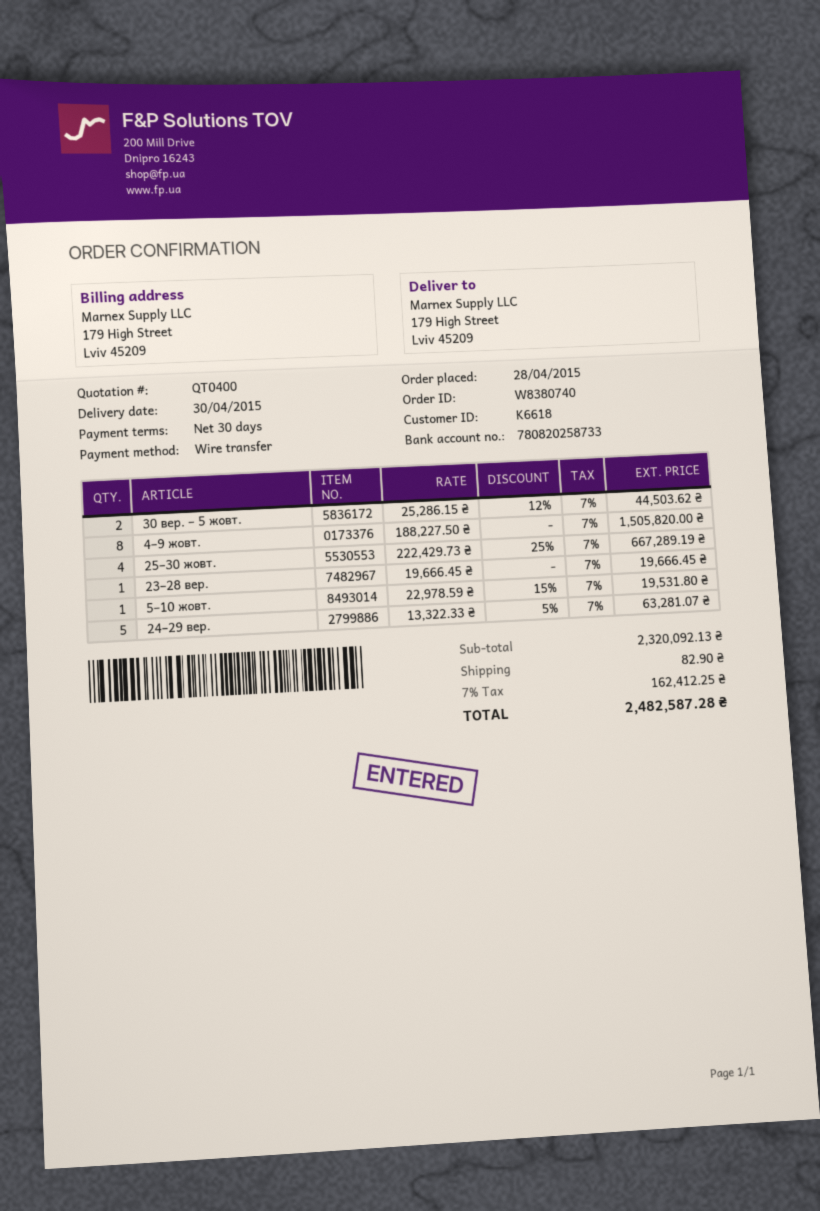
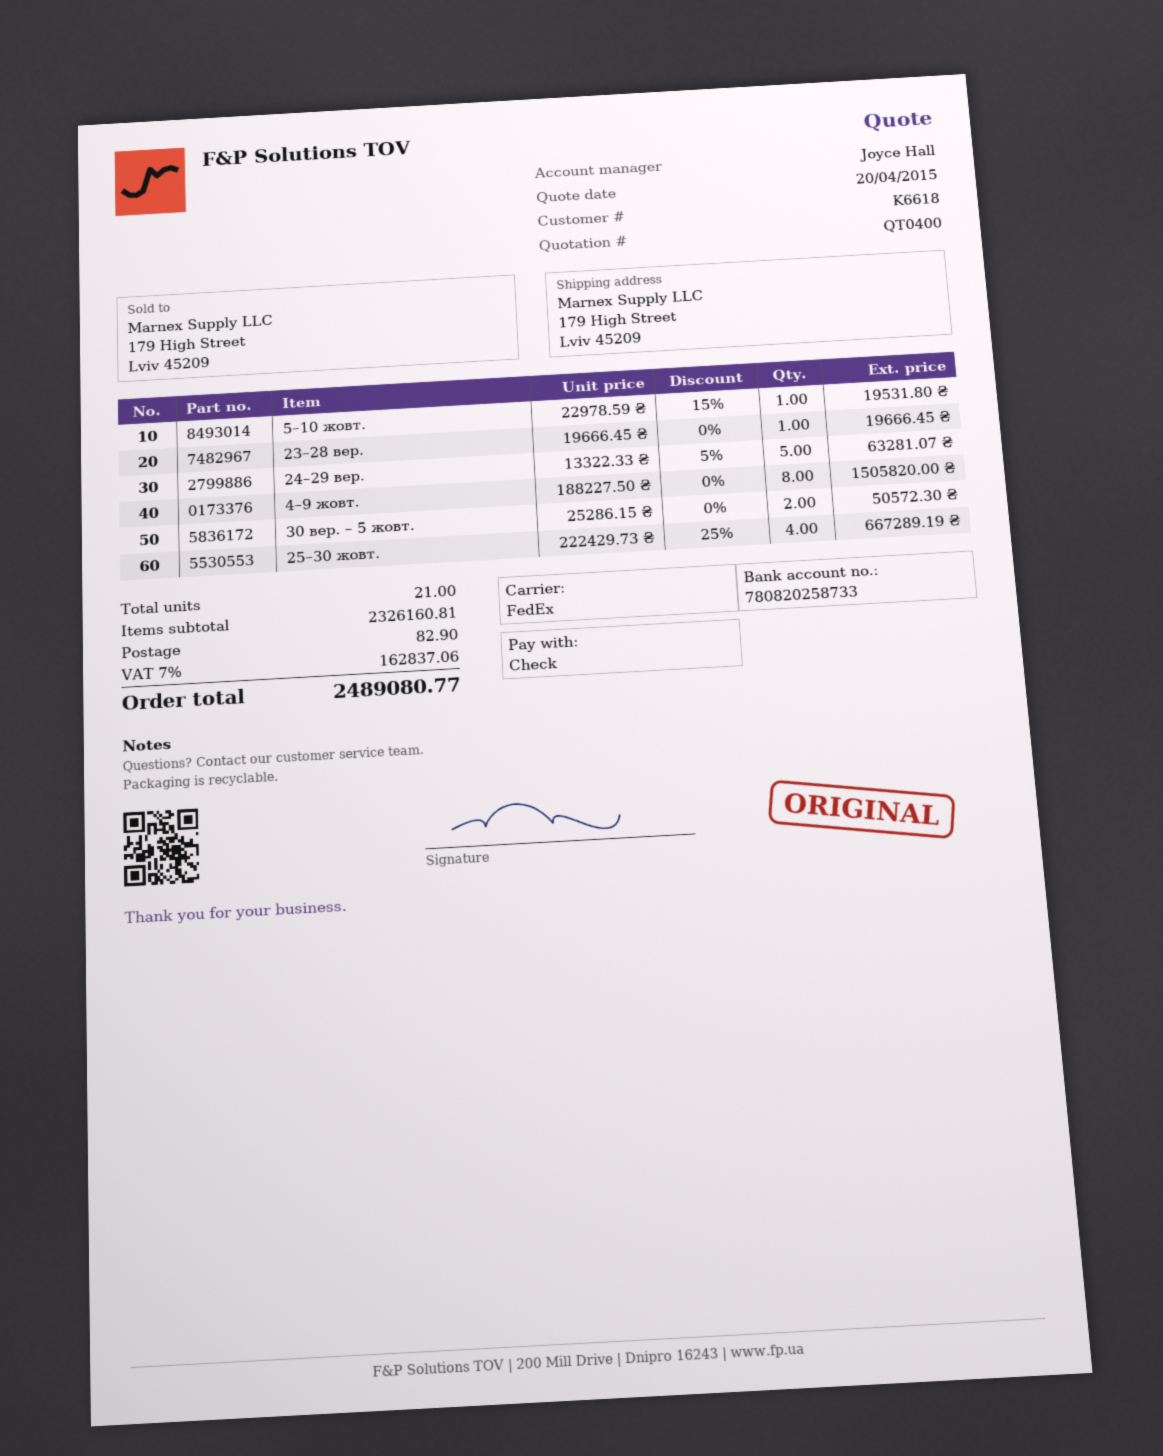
payment method: bank transfer -> cheque
30 вер. – 5 жовт.: 2 x 25286.15 - 12% = 44503.62 -> 2 x 25286.15 = 50572.30
subtotal: 2320092.13 -> 2326160.81
tax: 7% = 162412.25 -> 7% = 162837.06
total: 2482587.28 -> 2489080.77

